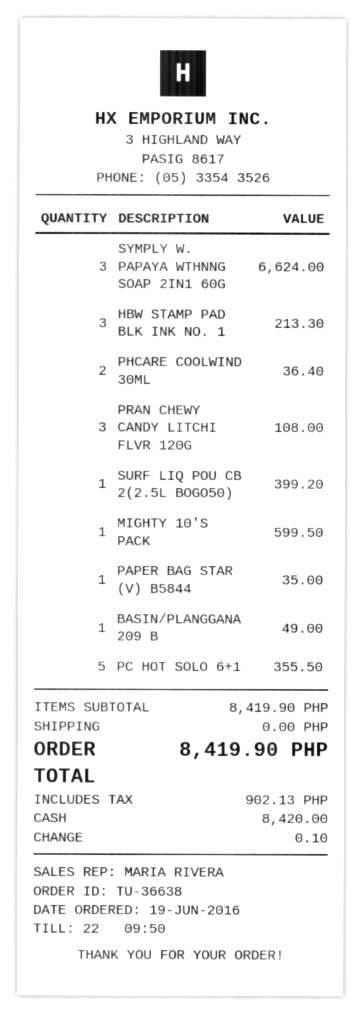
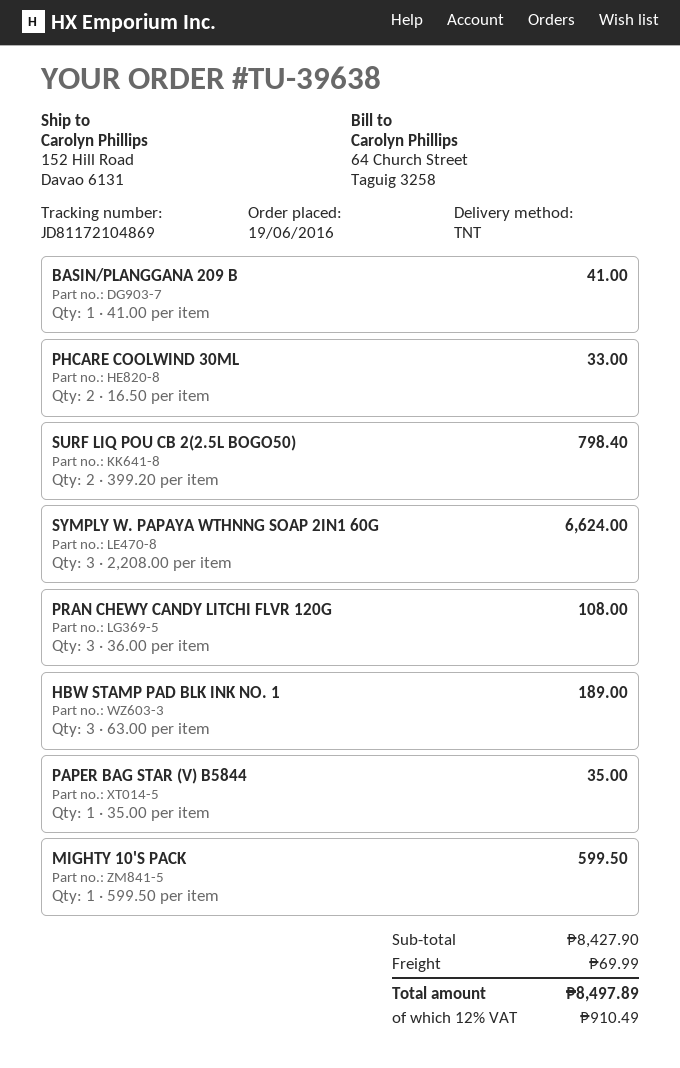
order number: TU-36638 -> TU-39638
HBW STAMP PAD BLK INK NO. 1: 3 for 213.30 -> 3 for 189.00
PHCARE COOLWIND 30ML: 2 for 36.40 -> 2 for 33.00
SURF LIQ POU CB 2(2.5L BOGO50): 1 for 399.20 -> 2 for 798.40
BASIN/PLANGGANA 209 B: 1 for 49.00 -> 1 for 41.00
PC HOT SOLO 6+1: 5 for 355.50 -> none
subtotal: 8419.90 -> 8427.90
shipping: 0.00 -> 69.99
tax: 902.13 -> 910.49
total: 8419.90 -> 8497.89

